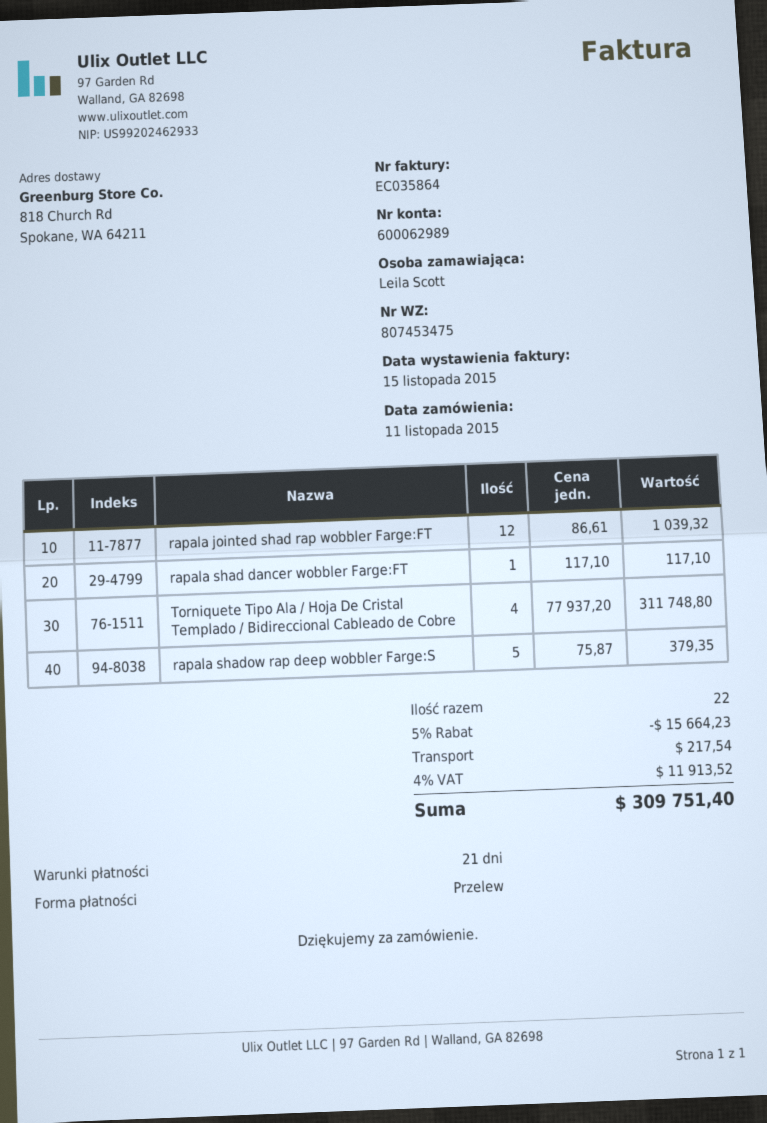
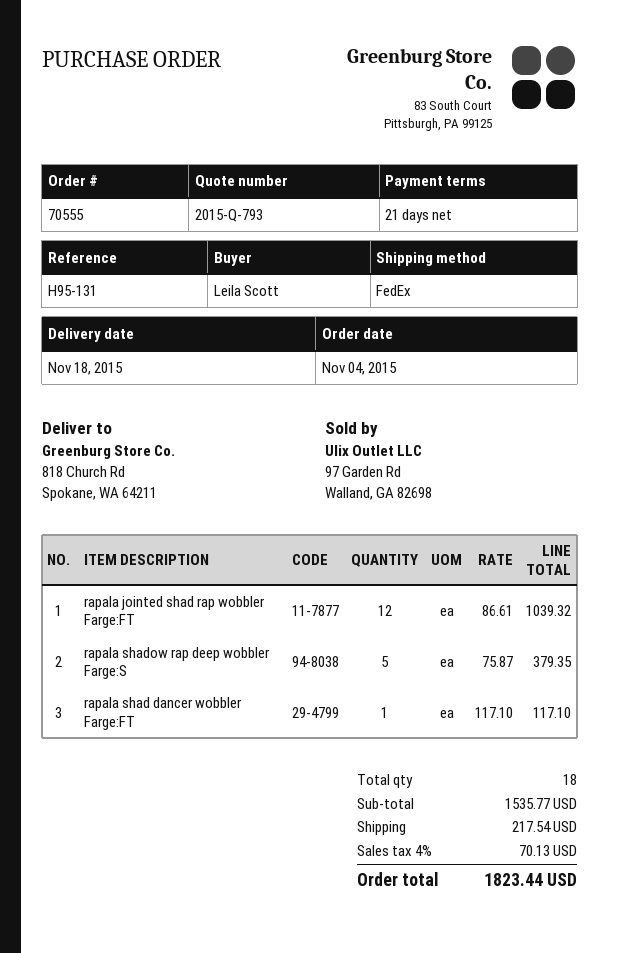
order date: 2015-11-11 -> 2015-11-04
Torniquete Tipo Ala / Hoja De Cristal Templado / Bidireccional Cableado de Cobre: 4 x 77937.20 = 311748.80 -> none
total quantity: 22 -> 18
discount: 5% = 15664.23 -> none
tax: 4% = 11913.52 -> 4% = 70.13
total: 309751.40 -> 1823.44

